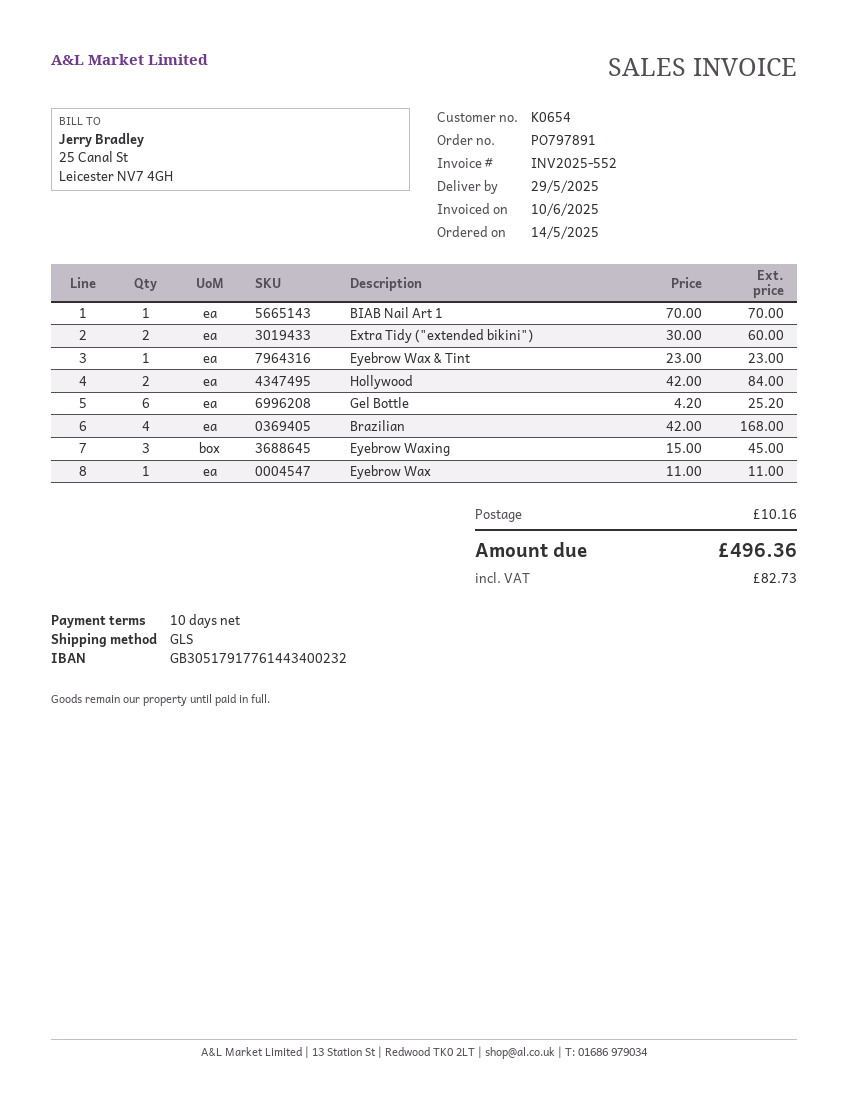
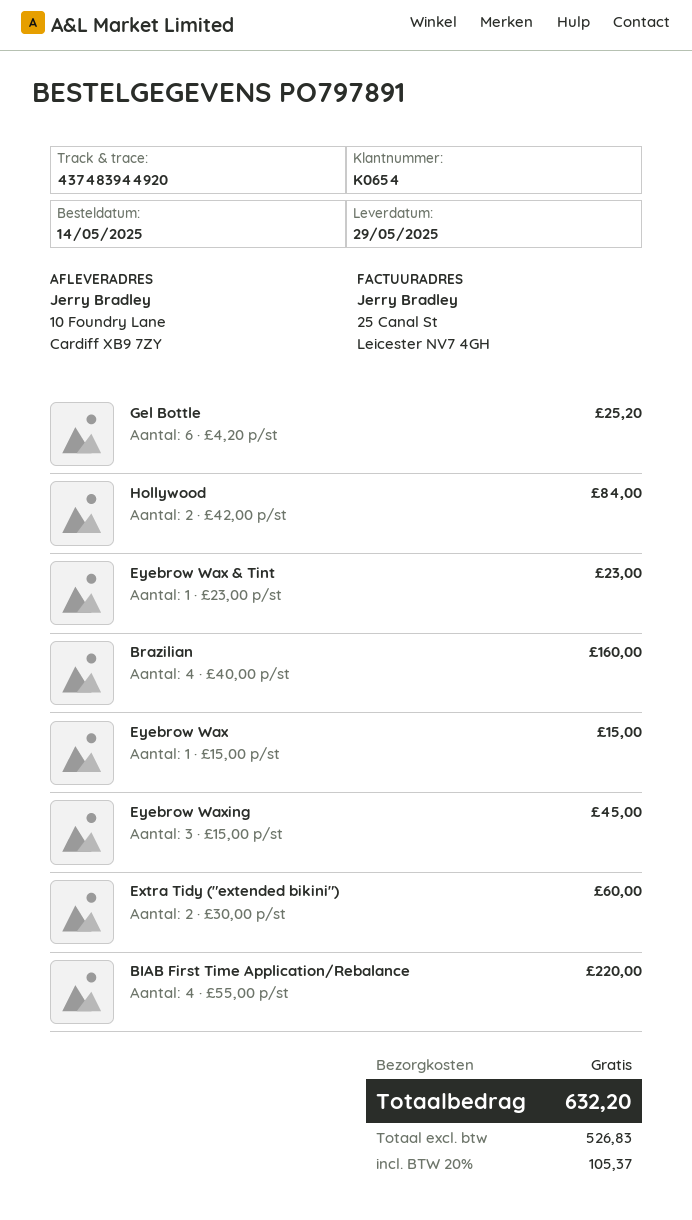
BIAB Nail Art 1: 1 x 70.00 = 70.00 -> none
Brazilian: 4 x 42.00 = 168.00 -> 4 x 40.00 = 160.00
Eyebrow Wax: 1 x 11.00 = 11.00 -> 1 x 15.00 = 15.00
BIAB First Time Application/Rebalance: none -> 4 x 55.00 = 220.00
shipping: 10.16 -> 0.00
tax: 82.73 -> 105.37
total: 496.36 -> 632.20

